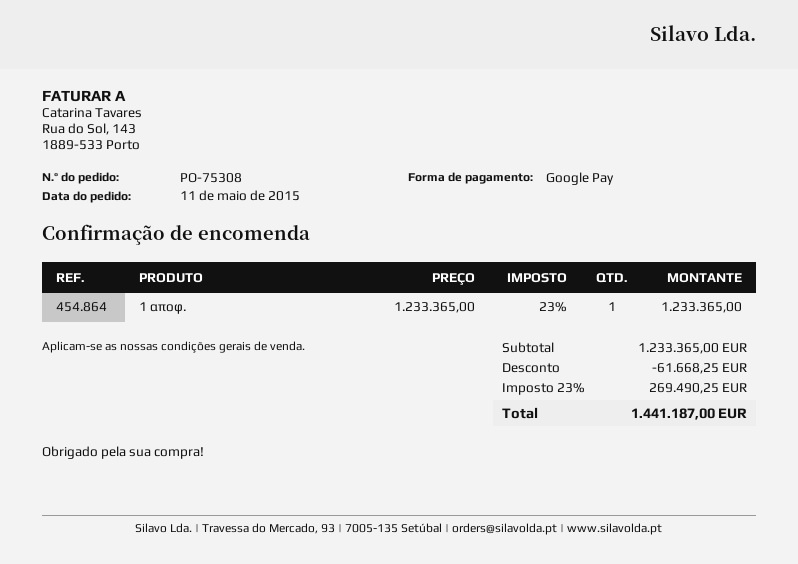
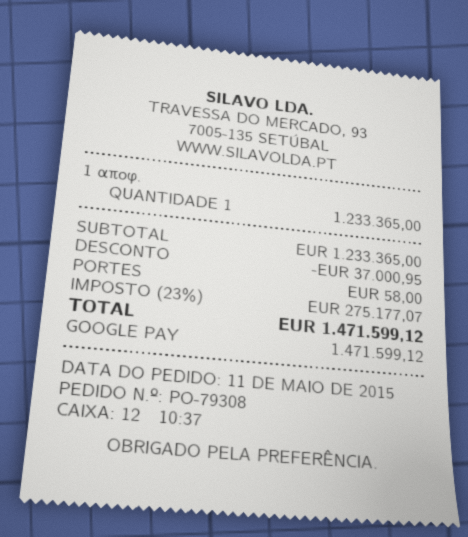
order number: PO-75308 -> PO-79308
discount: 61668.25 -> 37000.95
shipping: none -> 58.00
tax: 23% = 269490.25 -> 23% = 275177.07
total: 1441187.00 -> 1471599.12

